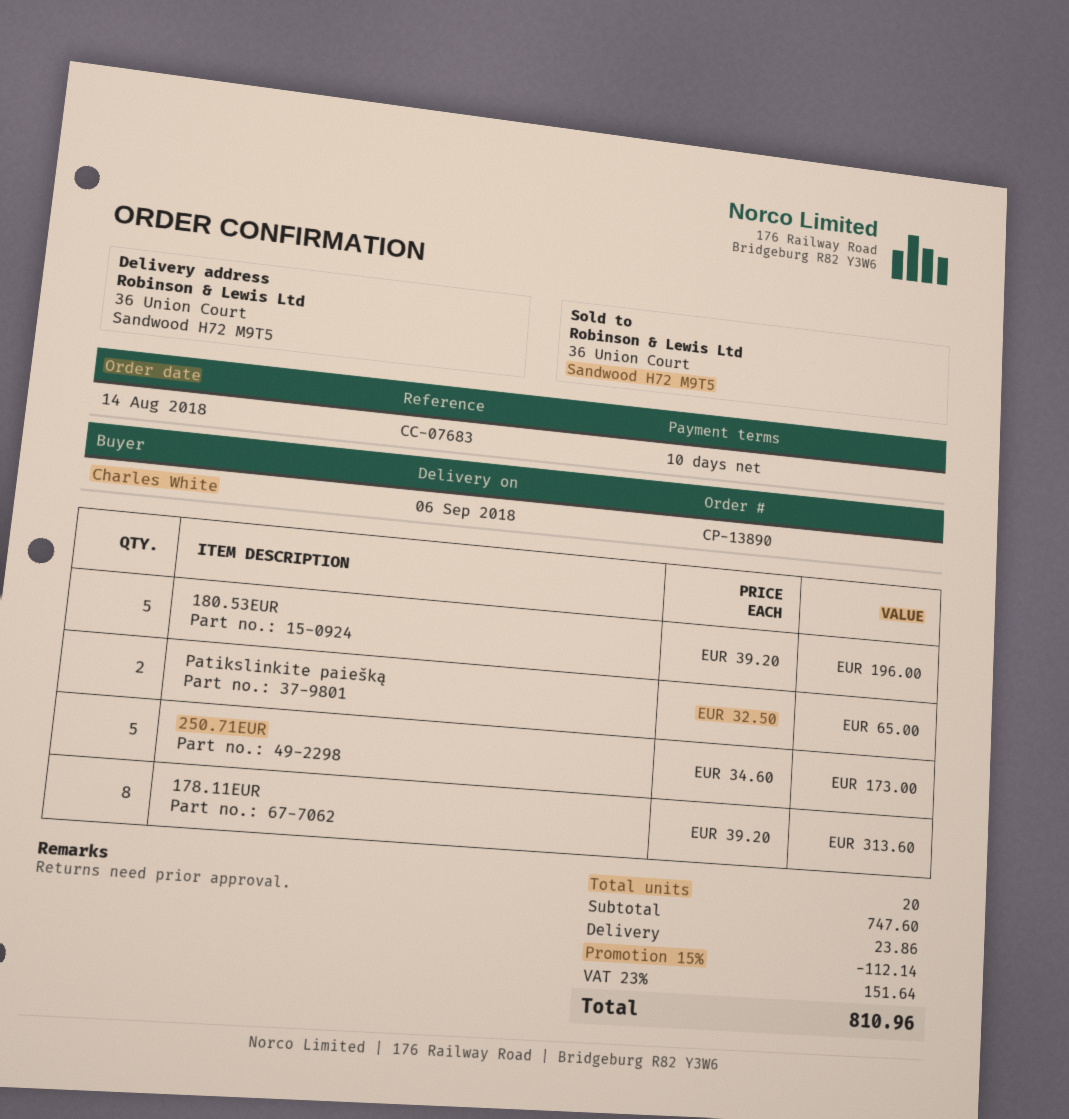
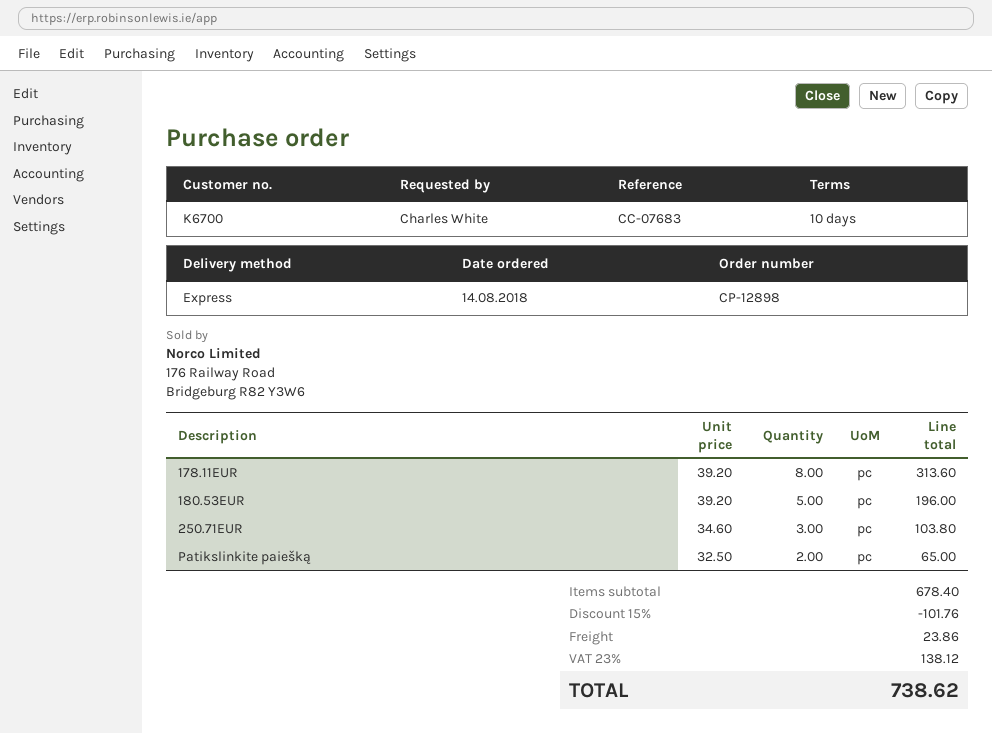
order number: CP-13890 -> CP-12898
250.71EUR: 5 x 34.60 = 173.00 -> 3 x 34.60 = 103.80
subtotal: 747.60 -> 678.40
discount: 15% = 112.14 -> 15% = 101.76
tax: 23% = 151.64 -> 23% = 138.12
total: 810.96 -> 738.62

